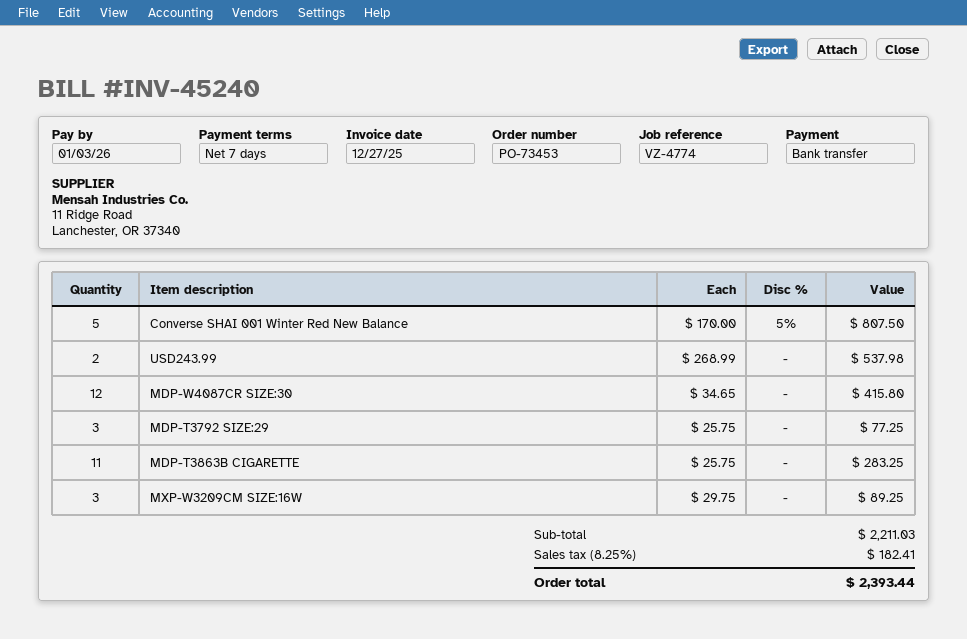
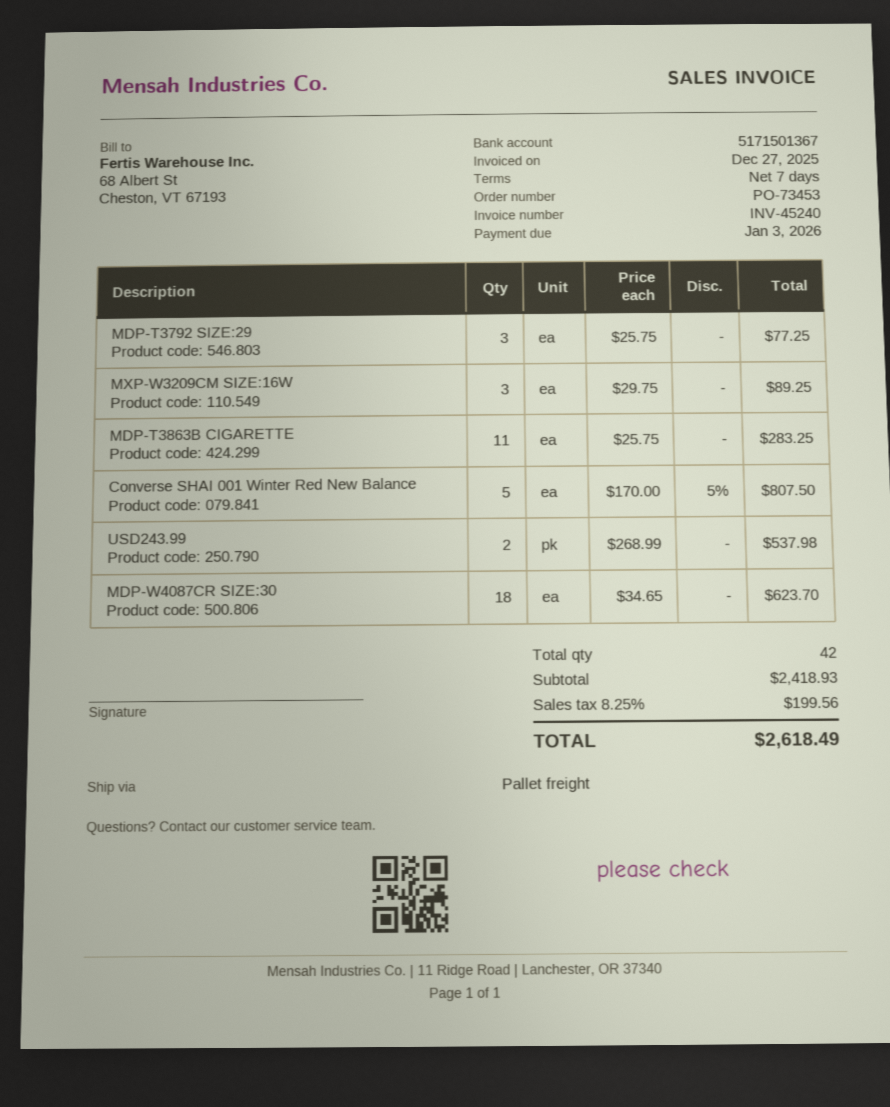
MDP-W4087CR SIZE:30: 12 x 34.65 = 415.80 -> 18 x 34.65 = 623.70
subtotal: 2211.03 -> 2418.93
tax: 8.25% = 182.41 -> 8.25% = 199.56
total: 2393.44 -> 2618.49

